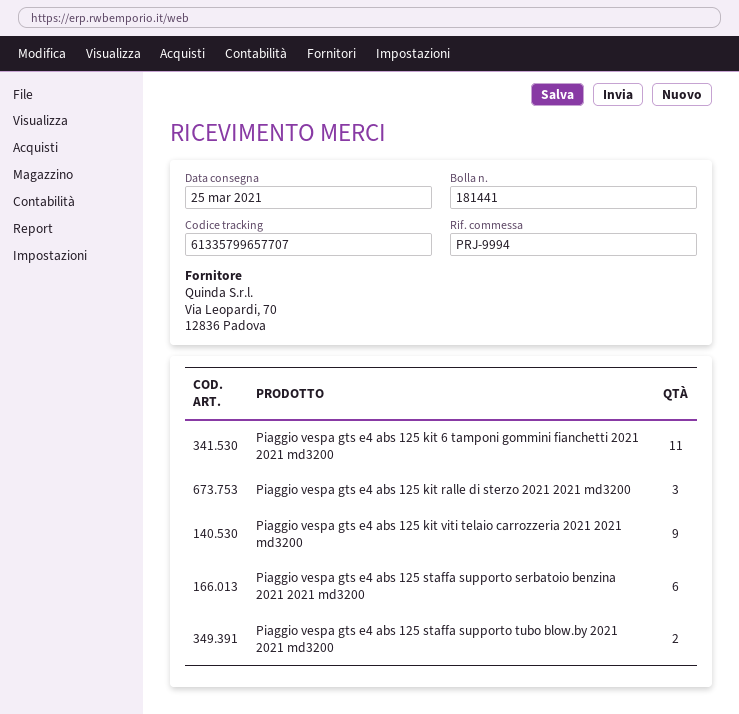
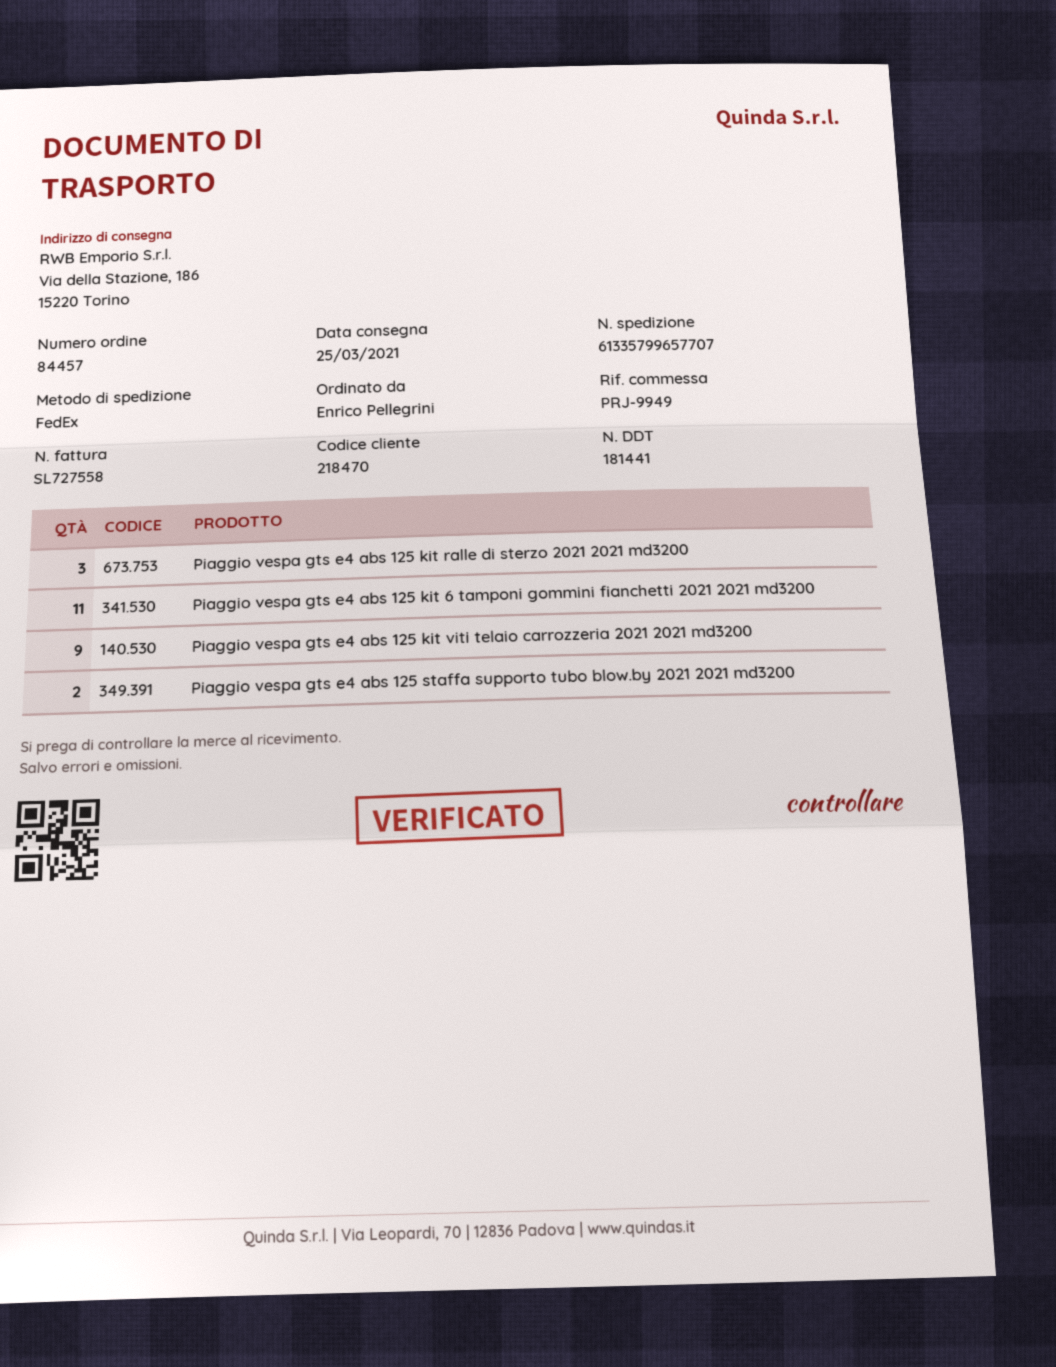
reference: PRJ-9994 -> PRJ-9949
Piaggio vespa gts e4 abs 125 staffa supporto serbatoio benzina 2021 2021 md3200: 6 -> none

